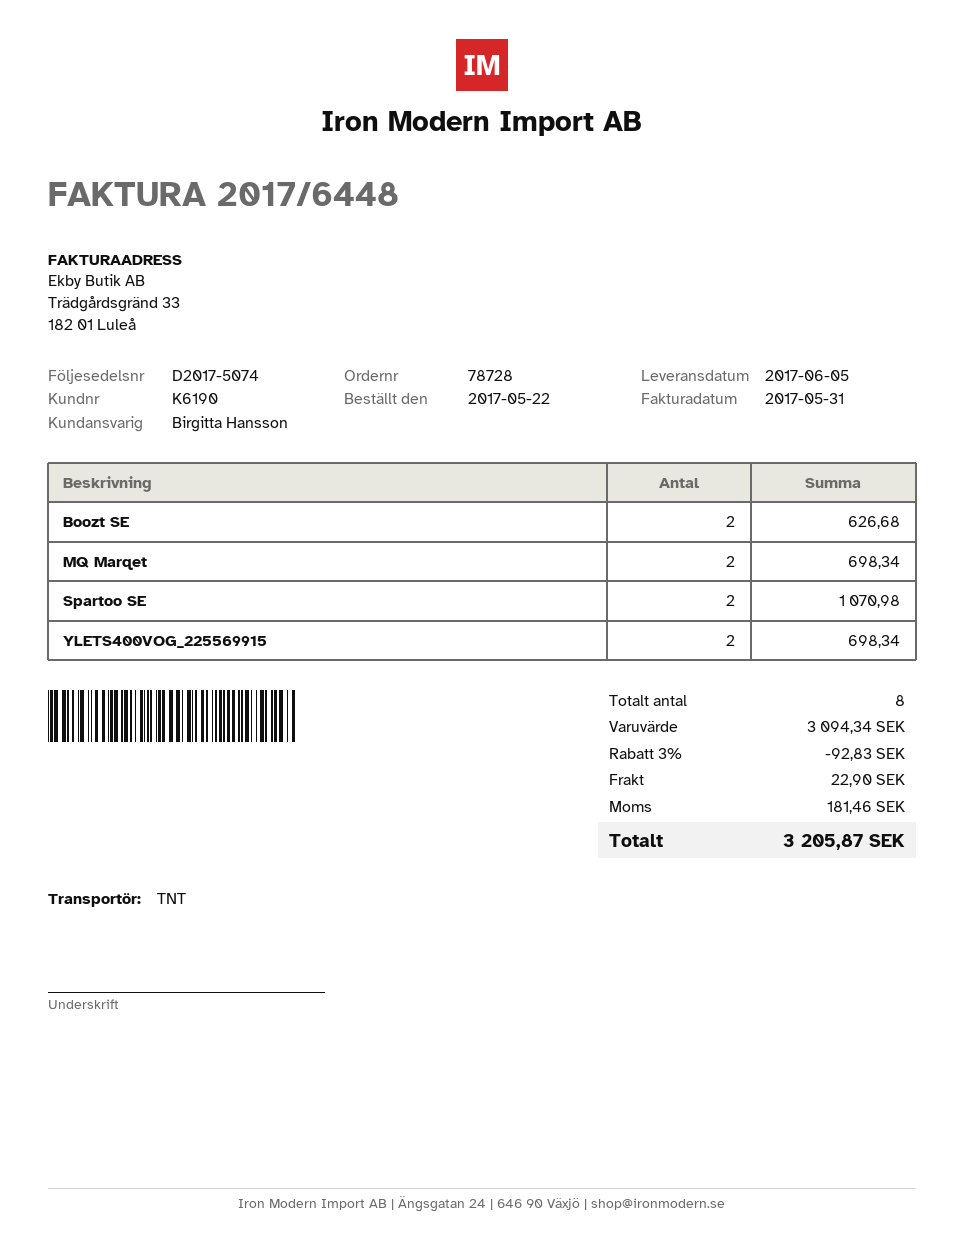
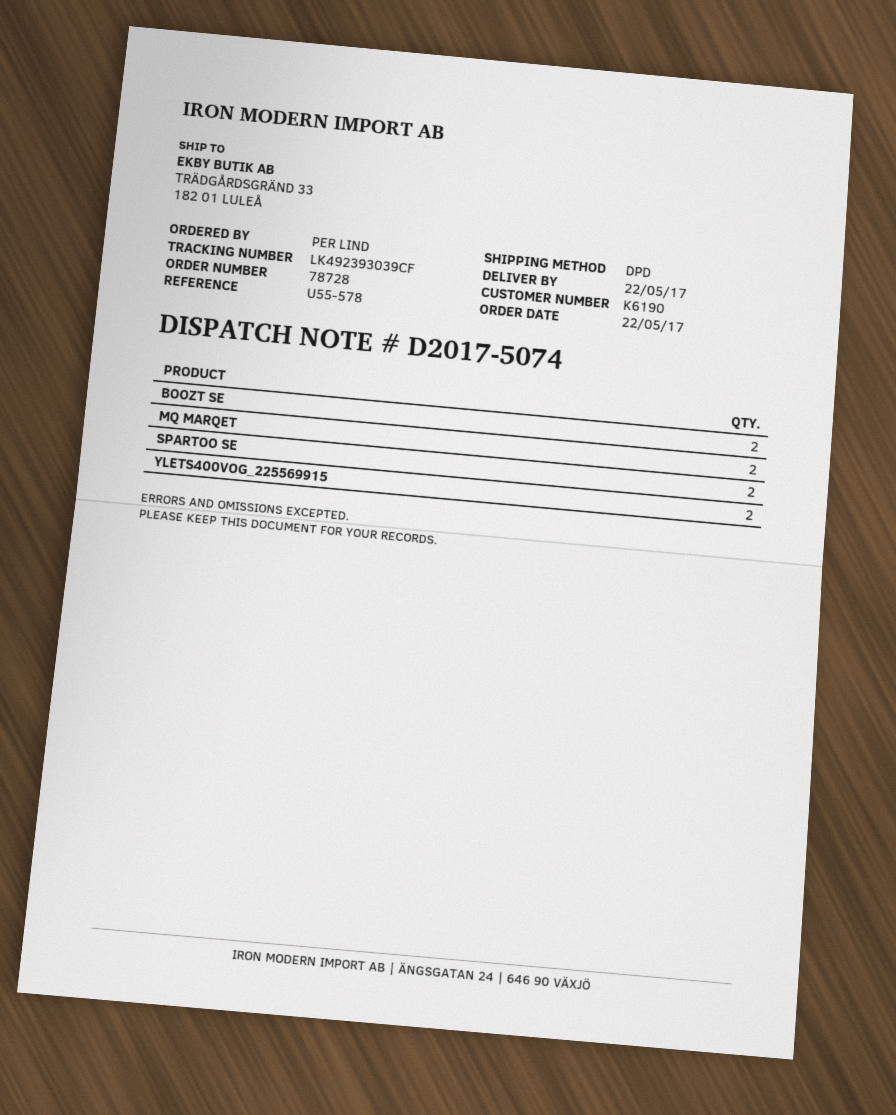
delivery date: 2017-06-05 -> 2017-05-22
shipping method: TNT -> DPD

